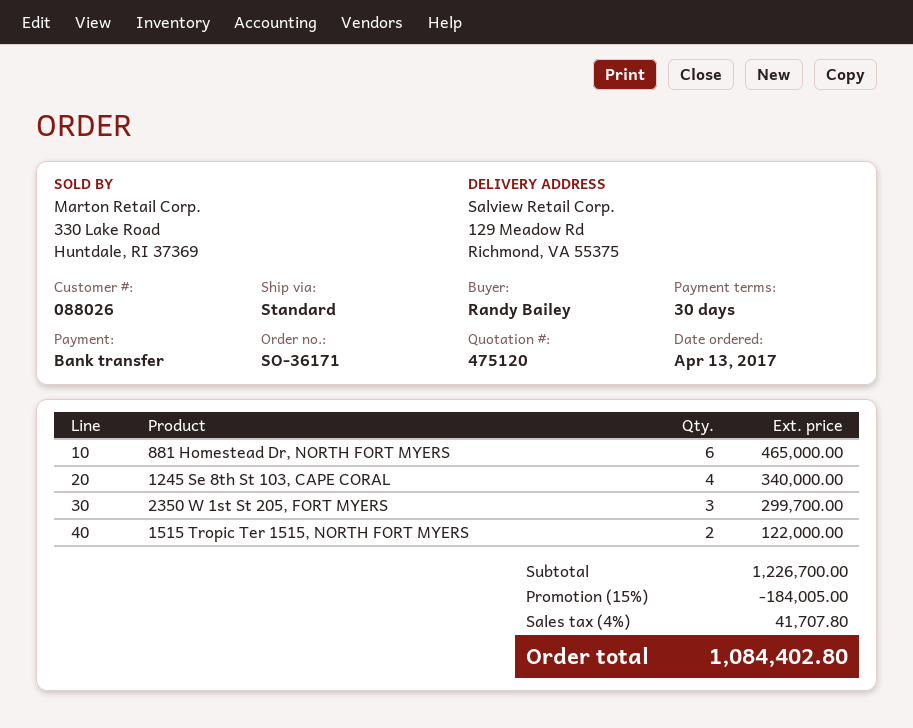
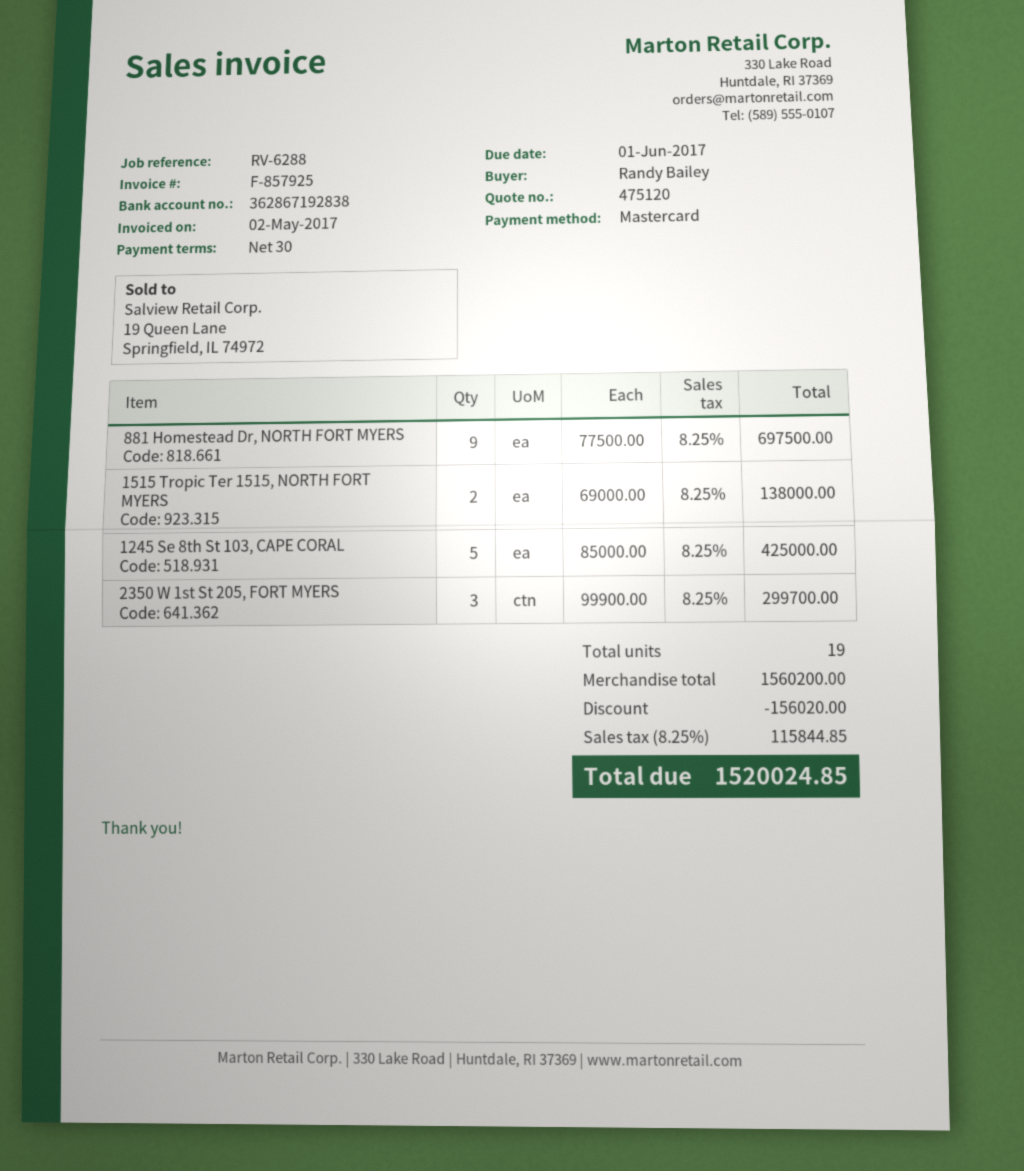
payment method: bank transfer -> Mastercard
881 Homestead Dr, NORTH FORT MYERS: 6 for 465000.00 -> 9 for 697500.00
1245 Se 8th St 103, CAPE CORAL: 4 for 340000.00 -> 5 for 425000.00
1515 Tropic Ter 1515, NORTH FORT MYERS: 2 for 122000.00 -> 2 for 138000.00
subtotal: 1226700.00 -> 1560200.00
discount: 184005.00 -> 156020.00
tax: 4% = 41707.80 -> 8.25% = 115844.85
total: 1084402.80 -> 1520024.85

